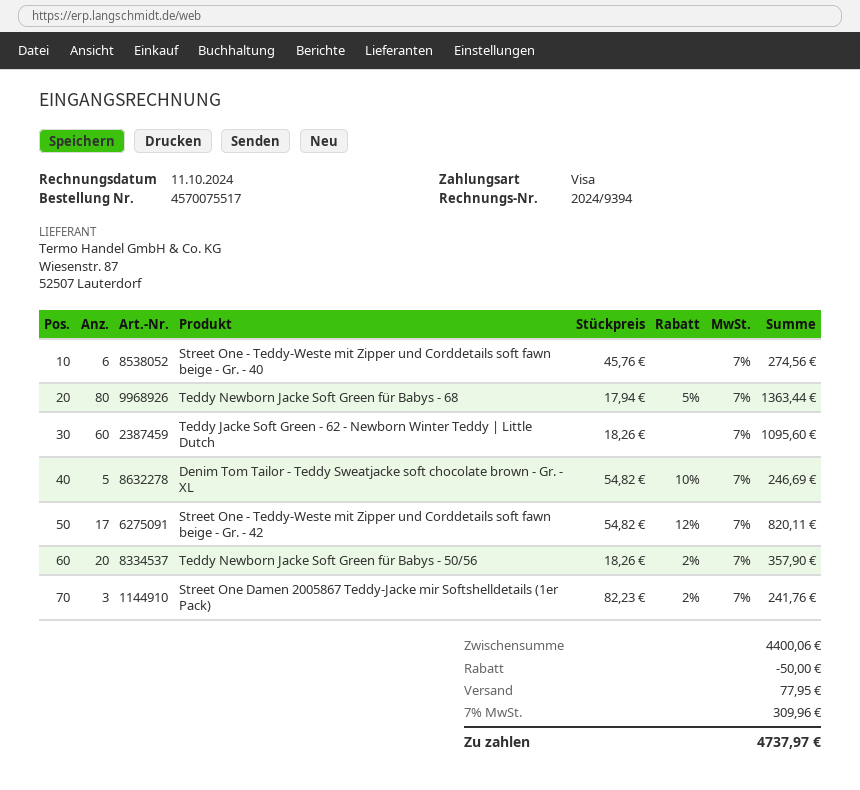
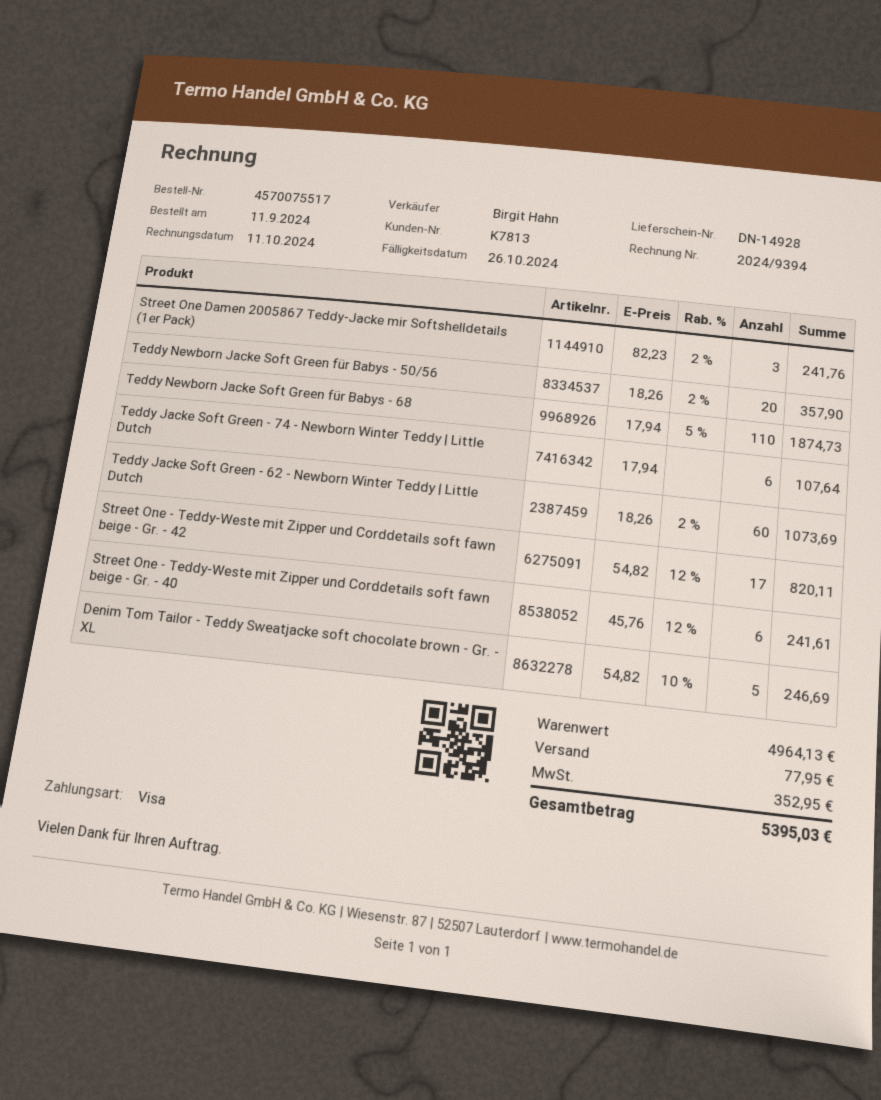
Street One - Teddy-Weste mit Zipper und Corddetails soft fawn beige - Gr. - 40: 6 x 45.76 = 274.56 -> 6 x 45.76 - 12% = 241.61
Teddy Newborn Jacke Soft Green für Babys - 68: 80 x 17.94 - 5% = 1363.44 -> 110 x 17.94 - 5% = 1874.73
Teddy Jacke Soft Green - 62 - Newborn Winter Teddy | Little Dutch: 60 x 18.26 = 1095.60 -> 60 x 18.26 - 2% = 1073.69
Teddy Jacke Soft Green - 74 - Newborn Winter Teddy | Little Dutch: none -> 6 x 17.94 = 107.64
subtotal: 4400.06 -> 4964.13
discount: 50.00 -> none
tax: 309.96 -> 352.95
total: 4737.97 -> 5395.03

